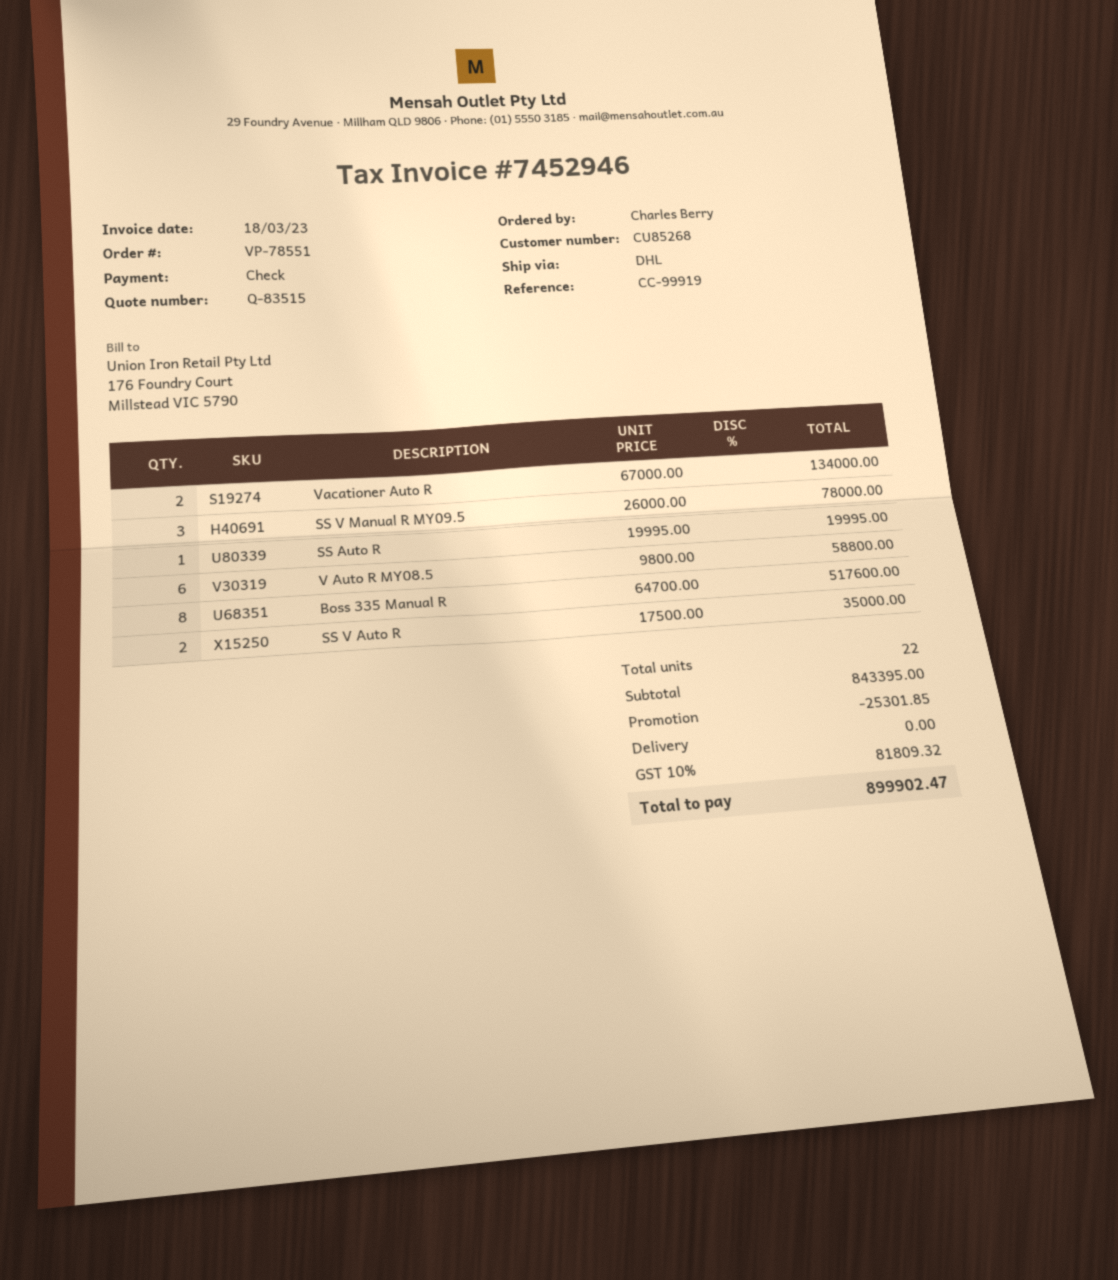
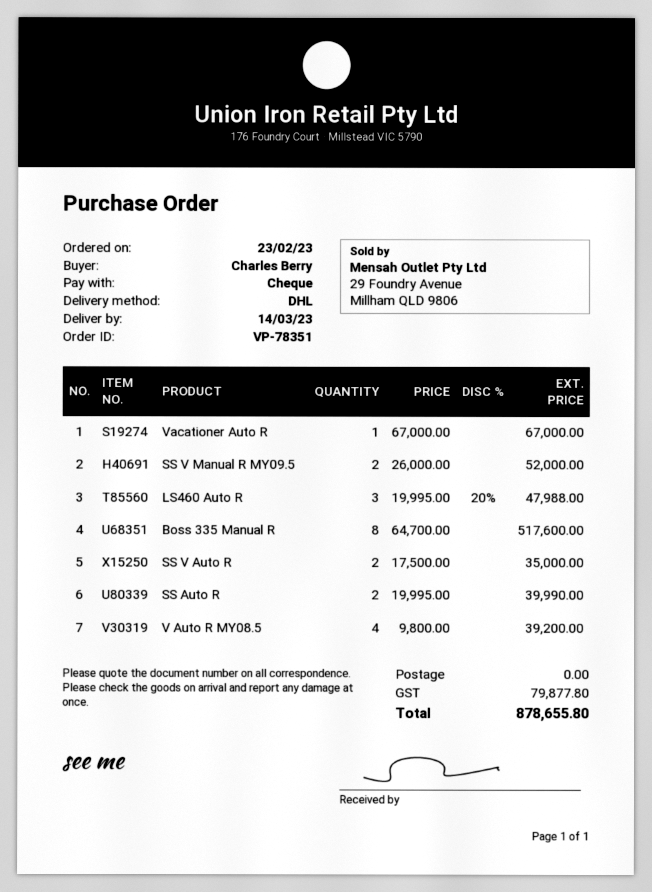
order number: VP-78551 -> VP-78351
Vacationer Auto R: 2 x 67000.00 = 134000.00 -> 1 x 67000.00 = 67000.00
SS V Manual R MY09.5: 3 x 26000.00 = 78000.00 -> 2 x 26000.00 = 52000.00
SS Auto R: 1 x 19995.00 = 19995.00 -> 2 x 19995.00 = 39990.00
V Auto R MY08.5: 6 x 9800.00 = 58800.00 -> 4 x 9800.00 = 39200.00
LS460 Auto R: none -> 3 x 19995.00 - 20% = 47988.00
discount: 25301.85 -> none
tax: 81809.32 -> 79877.80
total: 899902.47 -> 878655.80

